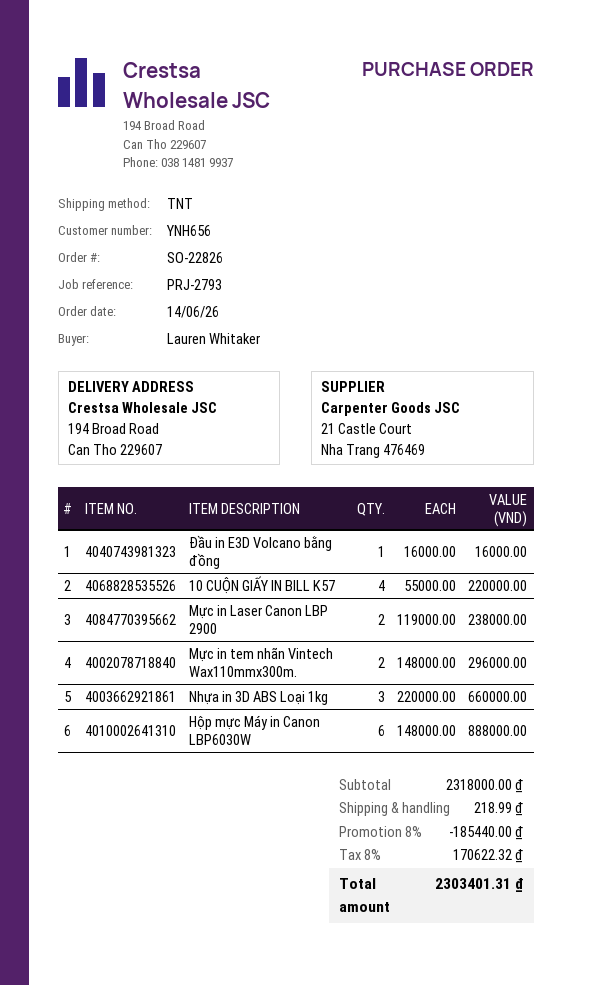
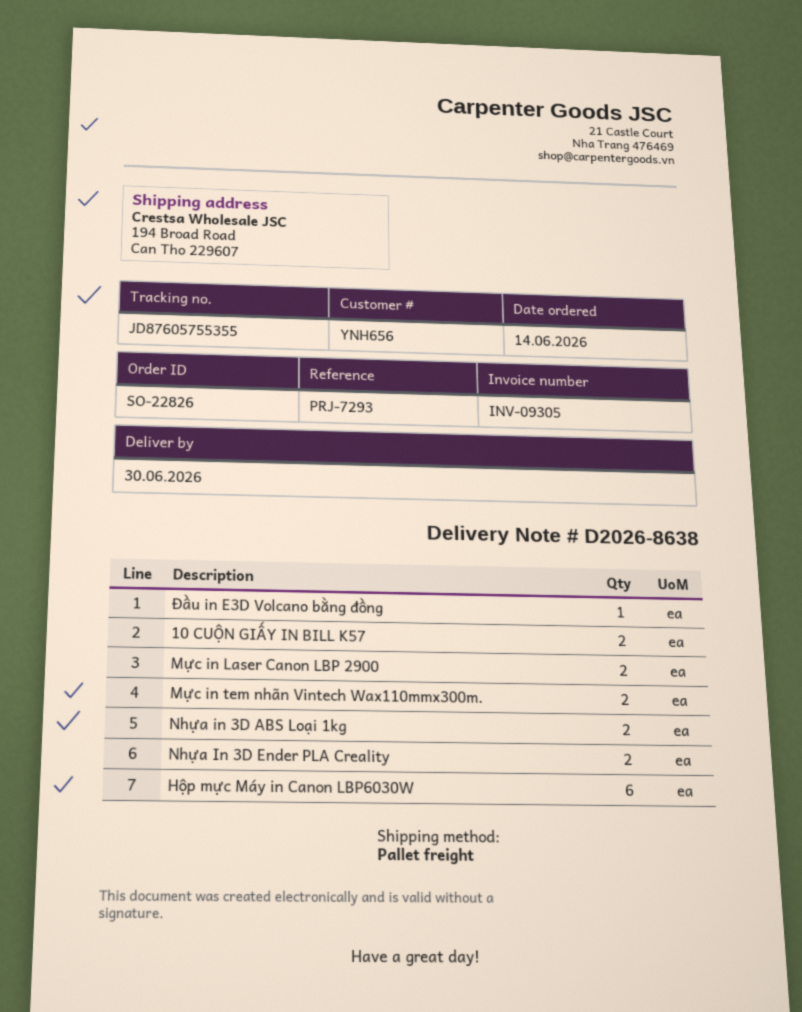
reference: PRJ-2793 -> PRJ-7293
shipping method: TNT -> pallet freight
10 CUỘN GIẤY IN BILL K57: 4 -> 2
Nhựa in 3D ABS Loại 1kg: 3 -> 2
Nhựa In 3D Ender PLA Creality: none -> 2

